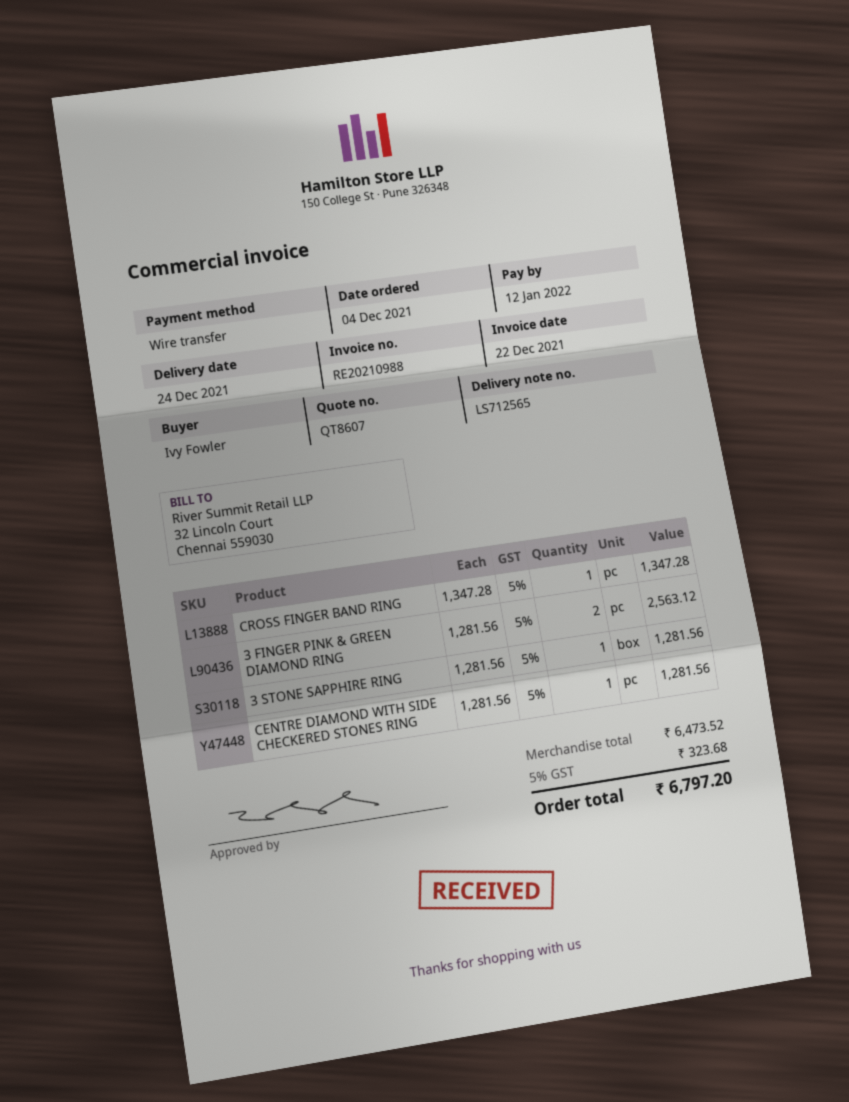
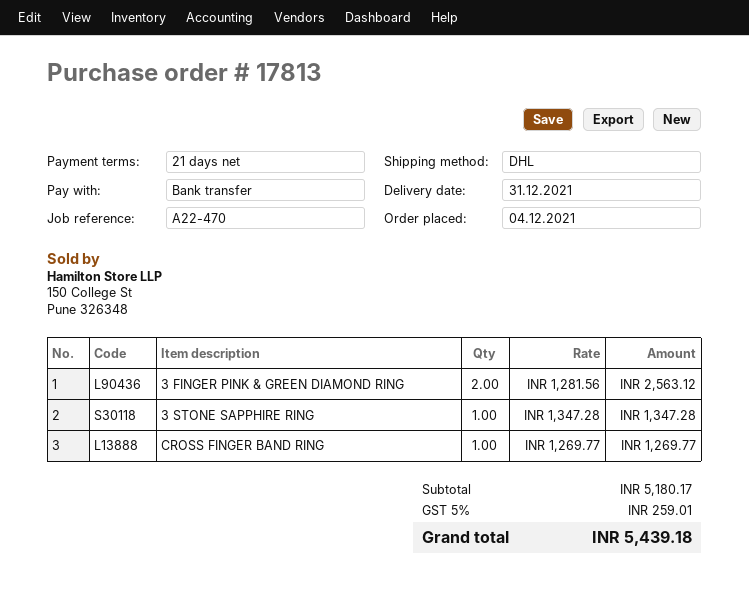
delivery date: 2021-12-24 -> 2021-12-31
CROSS FINGER BAND RING: 1 x 1347.28 = 1347.28 -> 1 x 1269.77 = 1269.77
3 STONE SAPPHIRE RING: 1 x 1281.56 = 1281.56 -> 1 x 1347.28 = 1347.28
CENTRE DIAMOND WITH SIDE CHECKERED STONES RING: 1 x 1281.56 = 1281.56 -> none
subtotal: 6473.52 -> 5180.17
tax: 5% = 323.68 -> 5% = 259.01
total: 6797.20 -> 5439.18

